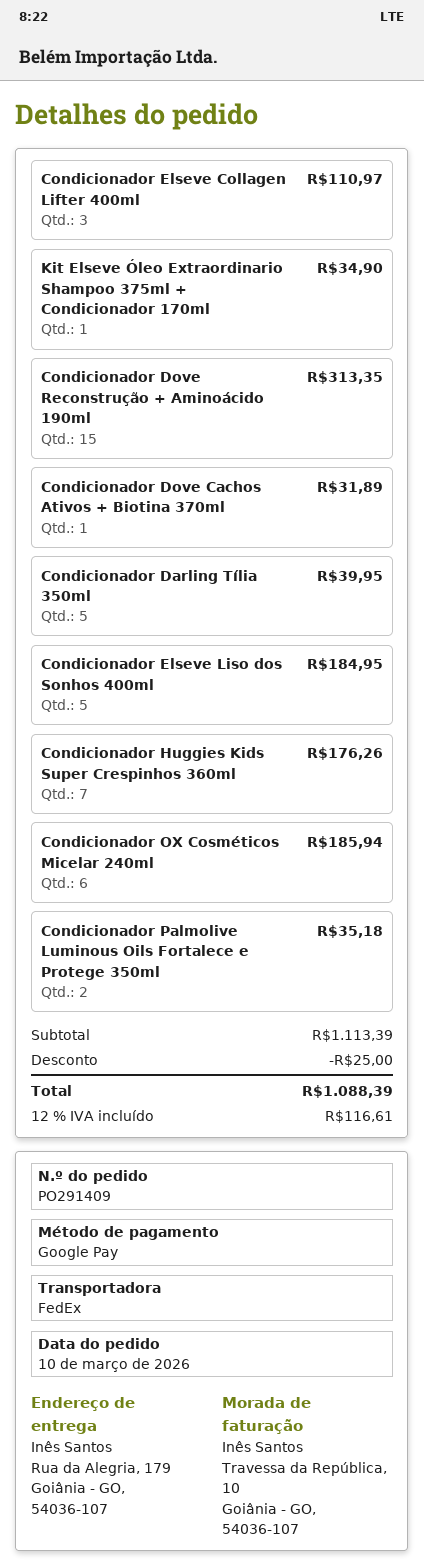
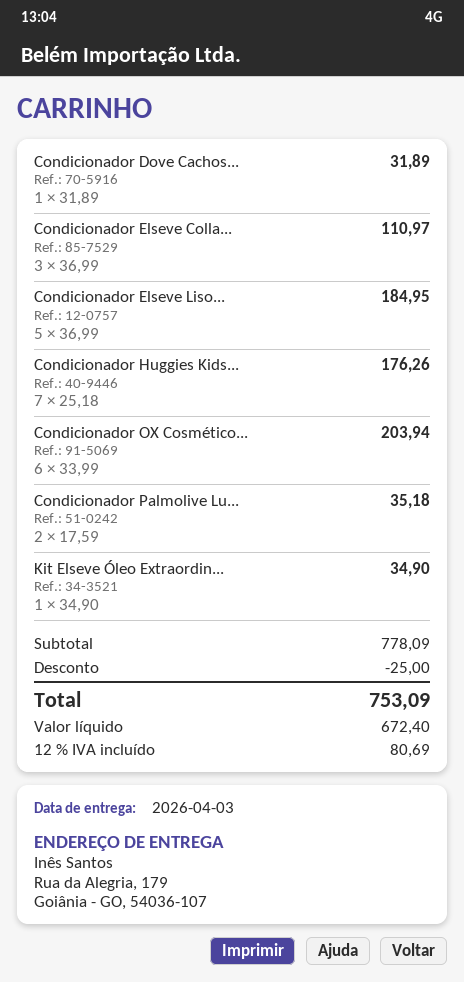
Condicionador Dove Reconstrução + Aminoácido 190ml: 15 for 313.35 -> none
Condicionador Darling Tília 350ml: 5 for 39.95 -> none
Condicionador OX Cosméticos Micelar 240ml: 6 for 185.94 -> 6 for 203.94
subtotal: 1113.39 -> 778.09
tax: 12% = 116.61 -> 12% = 80.69
total: 1088.39 -> 753.09

